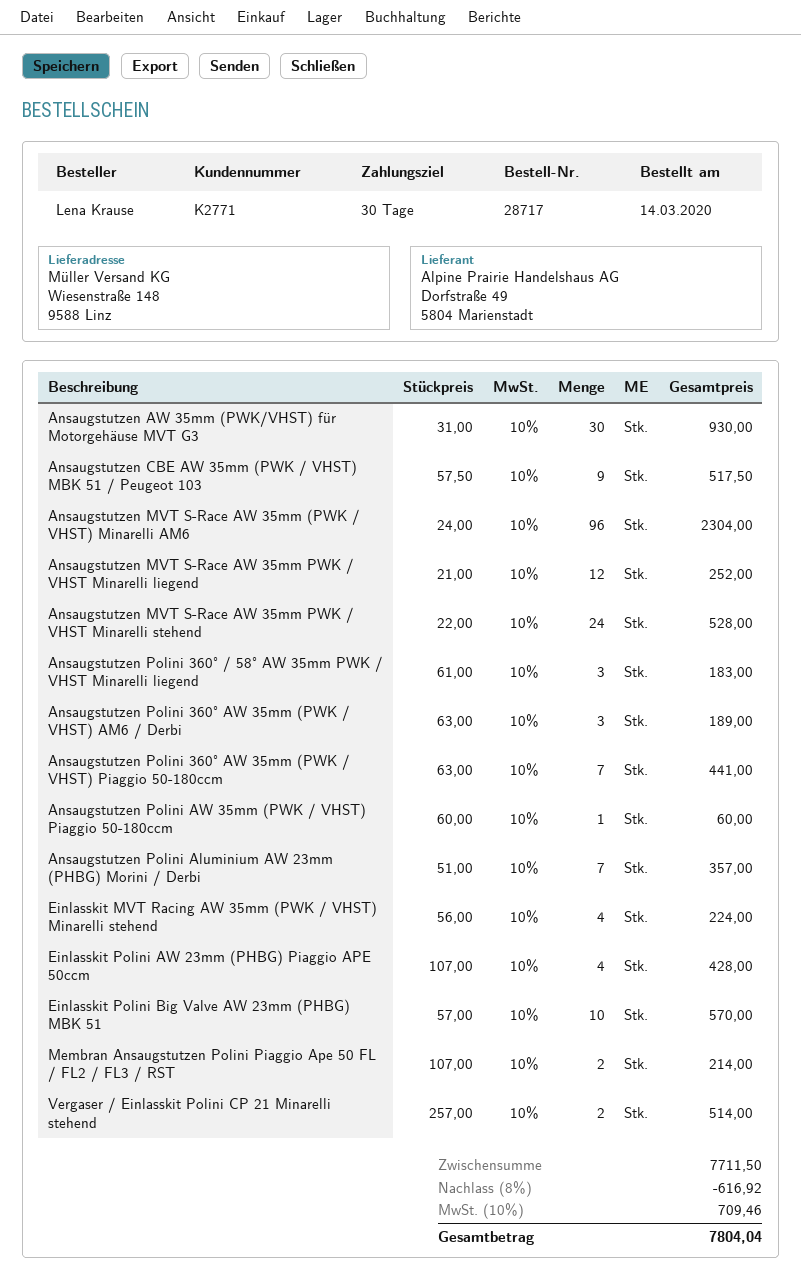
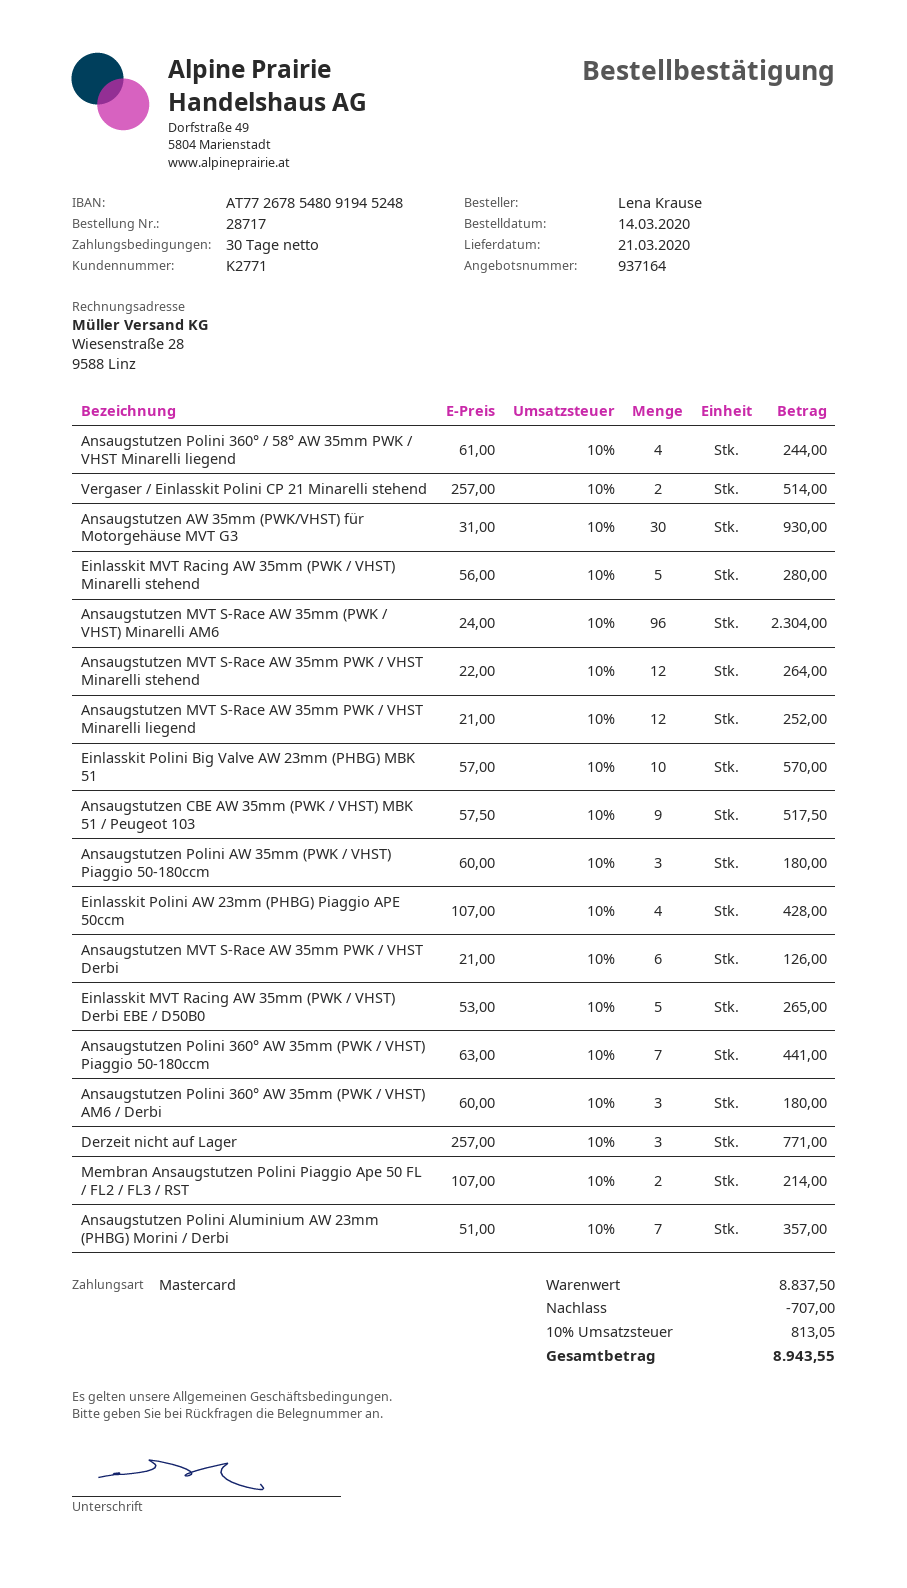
Ansaugstutzen MVT S-Race AW 35mm PWK / VHST Minarelli stehend: 24 x 22.00 = 528.00 -> 12 x 22.00 = 264.00
Ansaugstutzen Polini 360° / 58° AW 35mm PWK / VHST Minarelli liegend: 3 x 61.00 = 183.00 -> 4 x 61.00 = 244.00
Ansaugstutzen Polini 360° AW 35mm (PWK / VHST) AM6 / Derbi: 3 x 63.00 = 189.00 -> 3 x 60.00 = 180.00
Ansaugstutzen Polini AW 35mm (PWK / VHST) Piaggio 50-180ccm: 1 x 60.00 = 60.00 -> 3 x 60.00 = 180.00
Einlasskit MVT Racing AW 35mm (PWK / VHST) Minarelli stehend: 4 x 56.00 = 224.00 -> 5 x 56.00 = 280.00
Ansaugstutzen MVT S-Race AW 35mm PWK / VHST Derbi: none -> 6 x 21.00 = 126.00
Einlasskit MVT Racing AW 35mm (PWK / VHST) Derbi EBE / D50B0: none -> 5 x 53.00 = 265.00
Derzeit nicht auf Lager: none -> 3 x 257.00 = 771.00
subtotal: 7711.50 -> 8837.50
discount: 616.92 -> 707.00
tax: 10% = 709.46 -> 10% = 813.05
total: 7804.04 -> 8943.55

